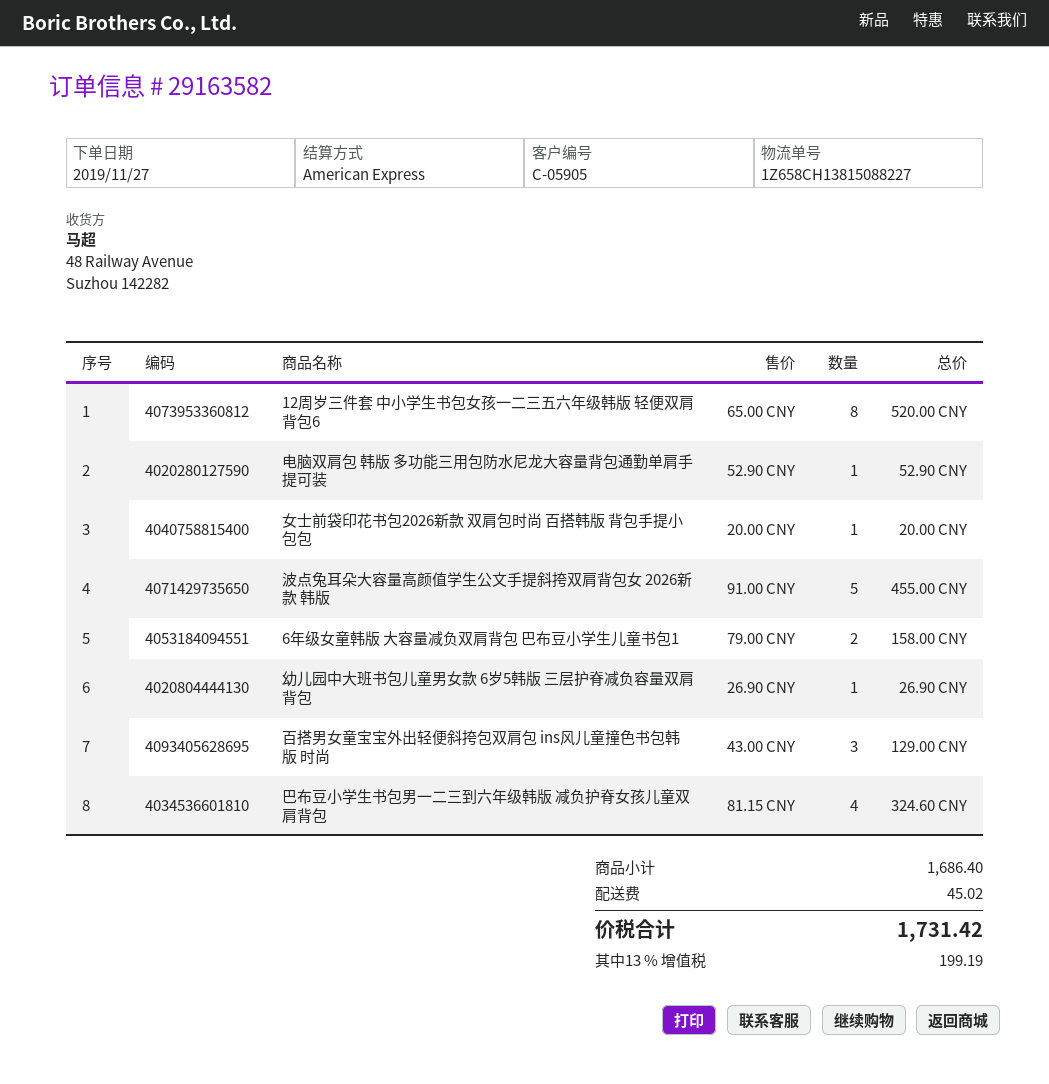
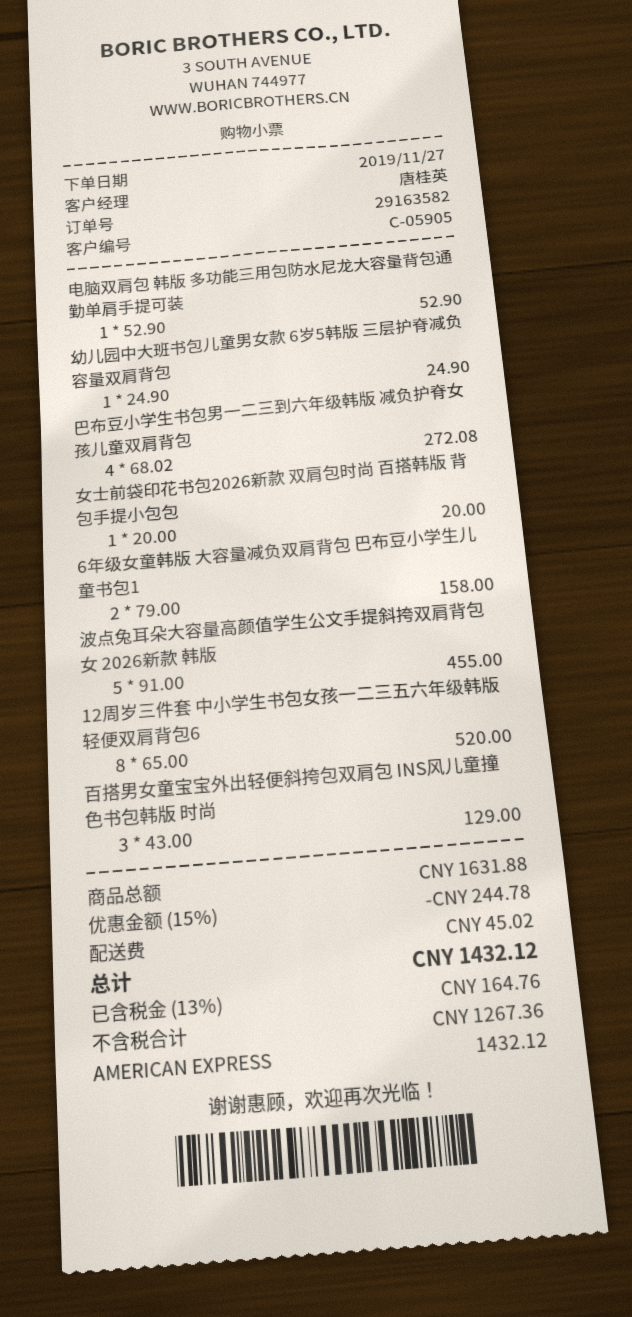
幼儿园中大班书包儿童男女款 6岁5韩版 三层护脊减负容量双肩背包: 1 x 26.90 = 26.90 -> 1 x 24.90 = 24.90
巴布豆小学生书包男一二三到六年级韩版 减负护脊女孩儿童双肩背包: 4 x 81.15 = 324.60 -> 4 x 68.02 = 272.08
subtotal: 1686.40 -> 1631.88
discount: none -> 15% = 244.78
tax: 13% = 199.19 -> 13% = 164.76
total: 1731.42 -> 1432.12

